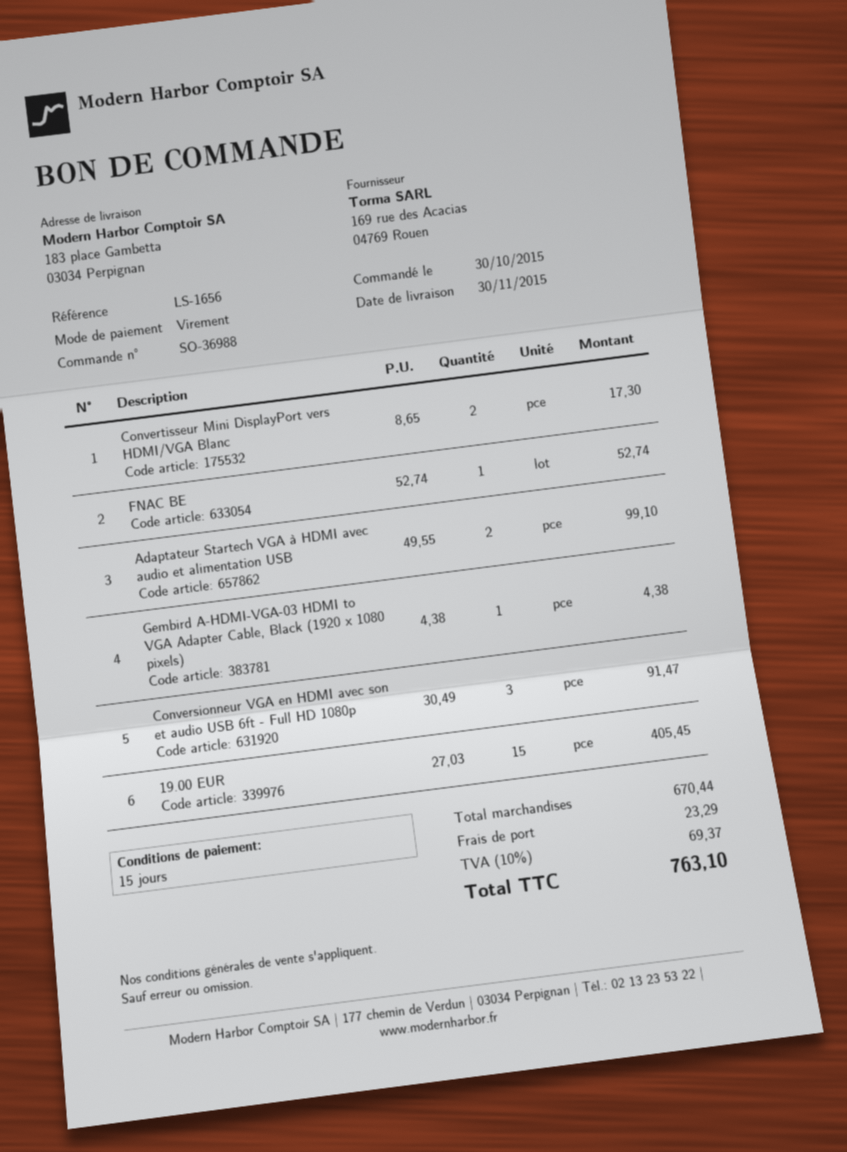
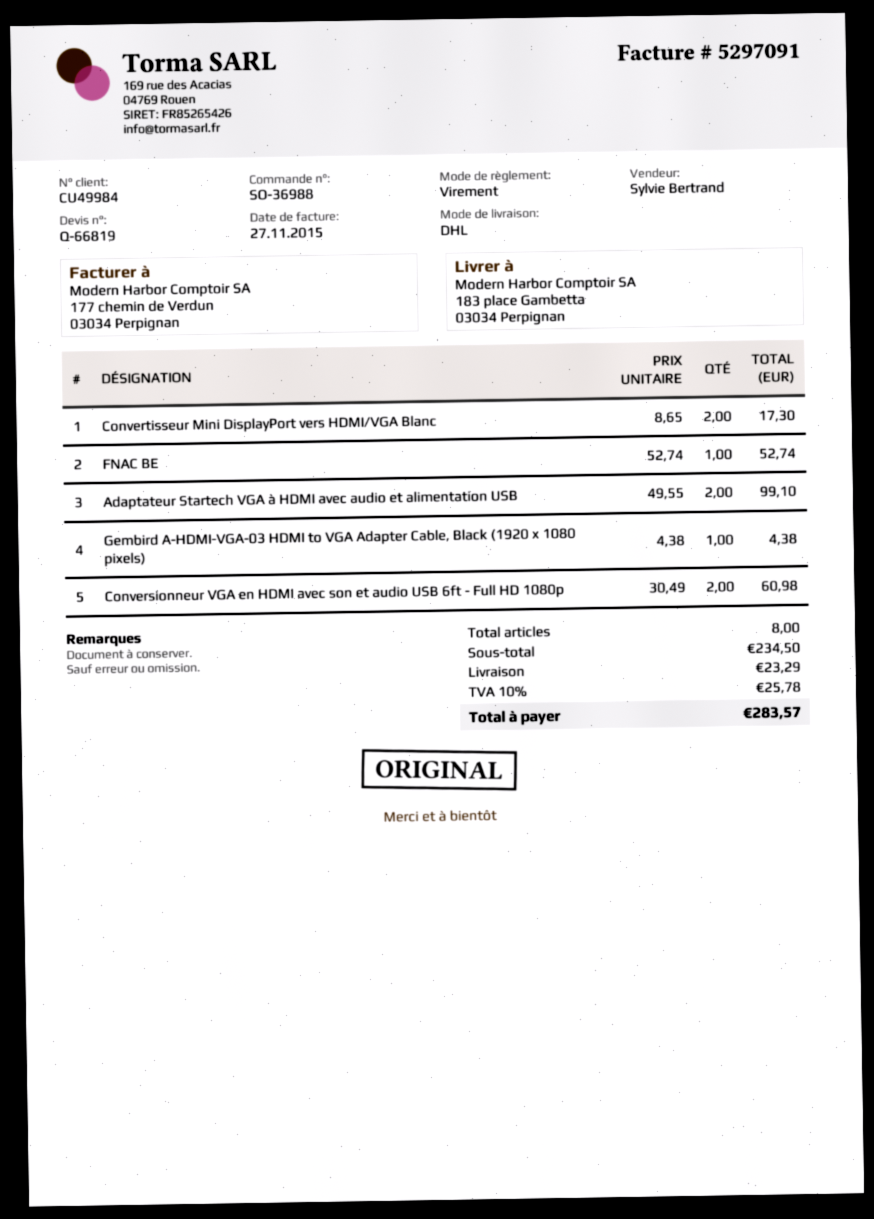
Conversionneur VGA en HDMI avec son et audio USB 6ft - Full HD 1080p: 3 x 30.49 = 91.47 -> 2 x 30.49 = 60.98
19.00 EUR: 15 x 27.03 = 405.45 -> none
subtotal: 670.44 -> 234.50
tax: 10% = 69.37 -> 10% = 25.78
total: 763.10 -> 283.57

